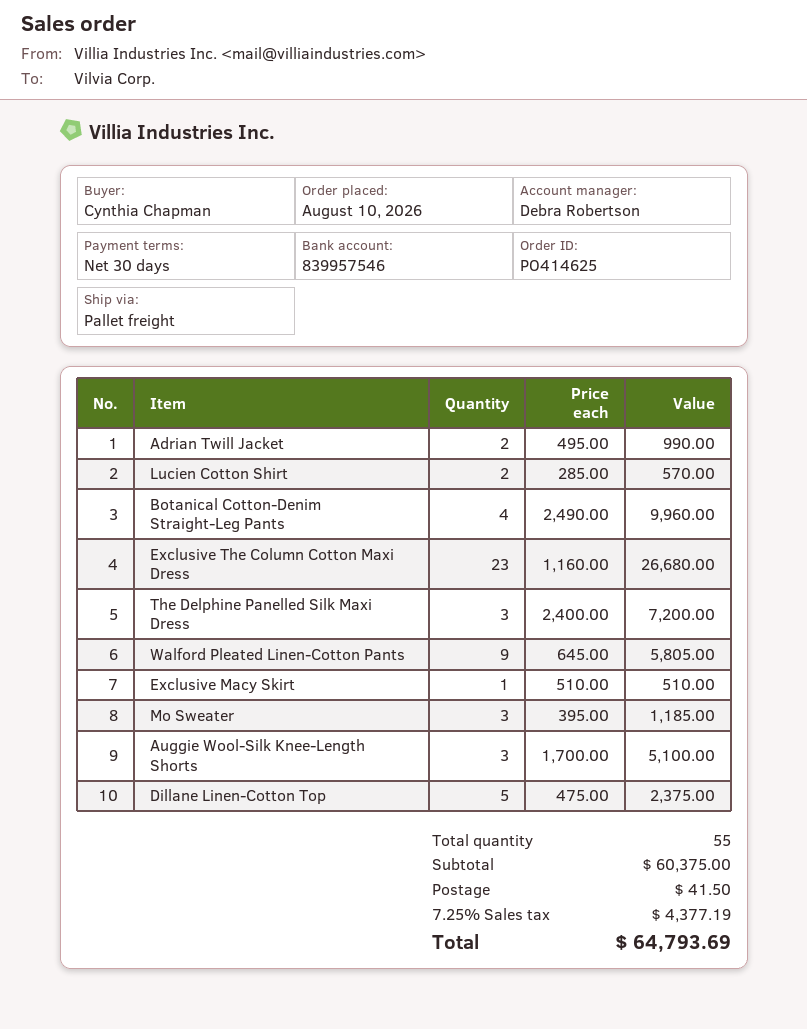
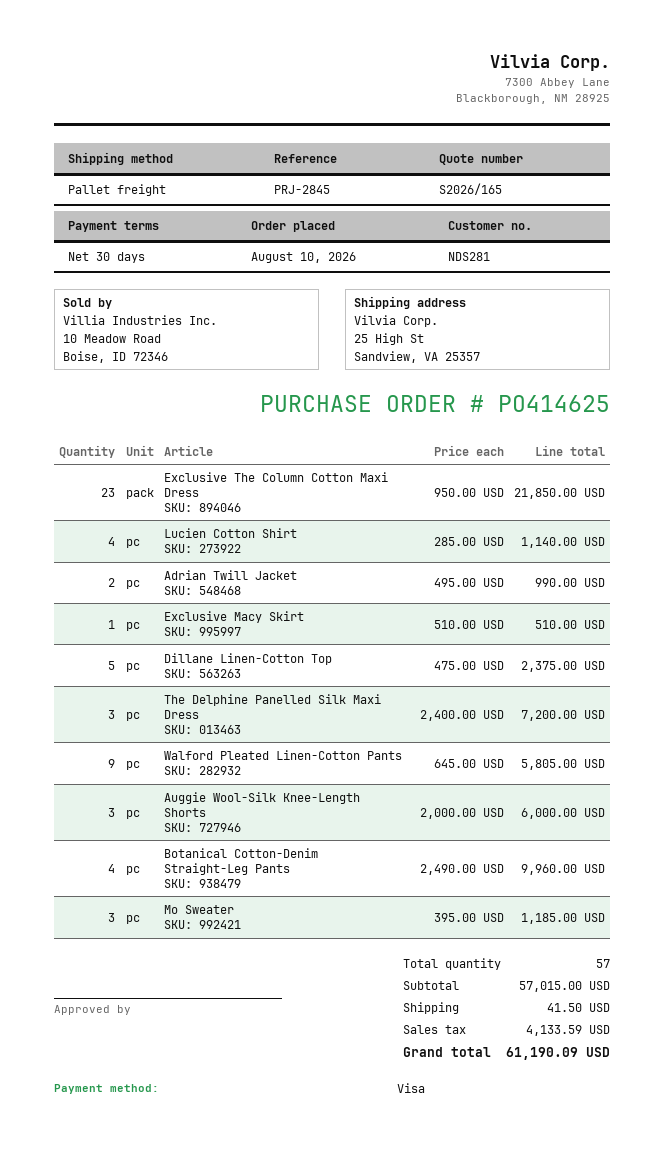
Lucien Cotton Shirt: 2 x 285.00 = 570.00 -> 4 x 285.00 = 1140.00
Exclusive The Column Cotton Maxi Dress: 23 x 1160.00 = 26680.00 -> 23 x 950.00 = 21850.00
Auggie Wool-Silk Knee-Length Shorts: 3 x 1700.00 = 5100.00 -> 3 x 2000.00 = 6000.00
total quantity: 55 -> 57
subtotal: 60375.00 -> 57015.00
tax: 4377.19 -> 4133.59
total: 64793.69 -> 61190.09

